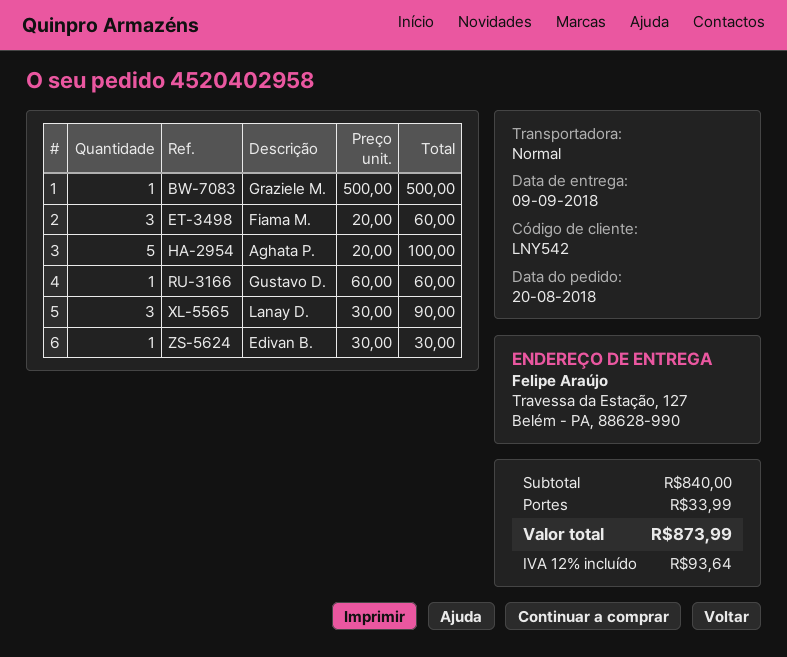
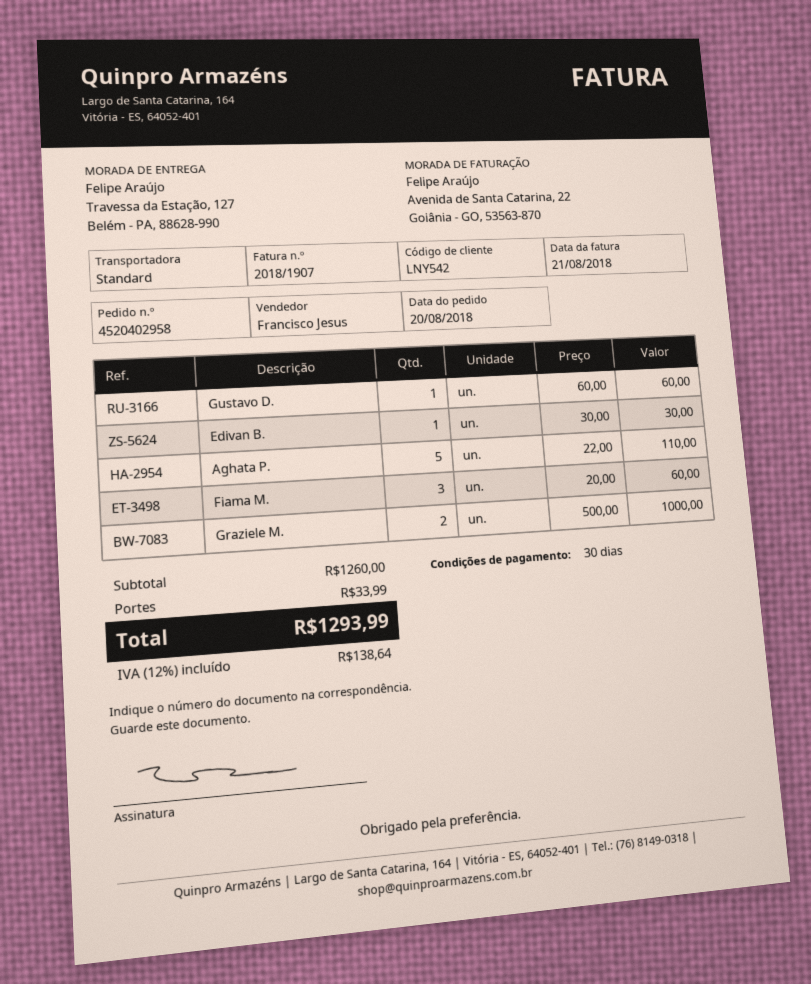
Graziele M.: 1 x 500.00 = 500.00 -> 2 x 500.00 = 1000.00
Aghata P.: 5 x 20.00 = 100.00 -> 5 x 22.00 = 110.00
Lanay D.: 3 x 30.00 = 90.00 -> none
subtotal: 840.00 -> 1260.00
tax: 12% = 93.64 -> 12% = 138.64
total: 873.99 -> 1293.99

